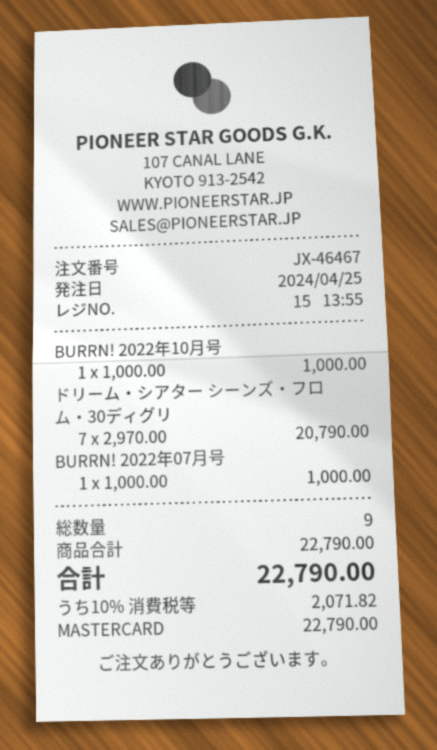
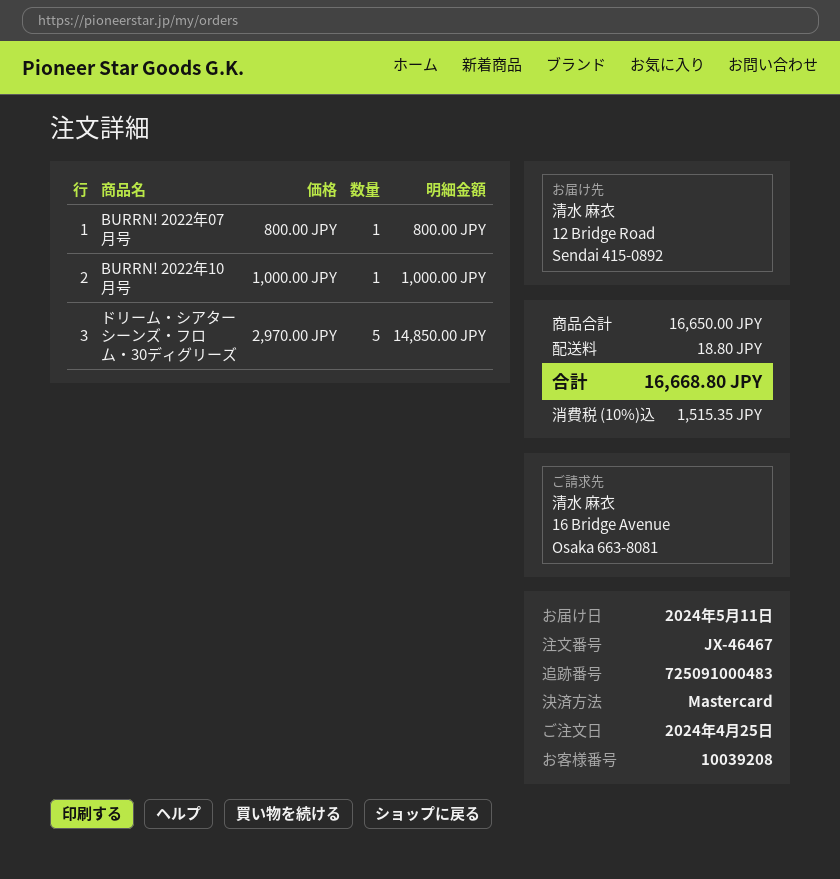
ドリーム・シアター シーンズ・フロム・30ディグリ: 7 x 2970.00 = 20790.00 -> 5 x 2970.00 = 14850.00
BURRN! 2022年07月号: 1 x 1000.00 = 1000.00 -> 1 x 800.00 = 800.00
subtotal: 22790.00 -> 16650.00
shipping: none -> 18.80
tax: 10% = 2071.82 -> 10% = 1515.35
total: 22790.00 -> 16668.80

